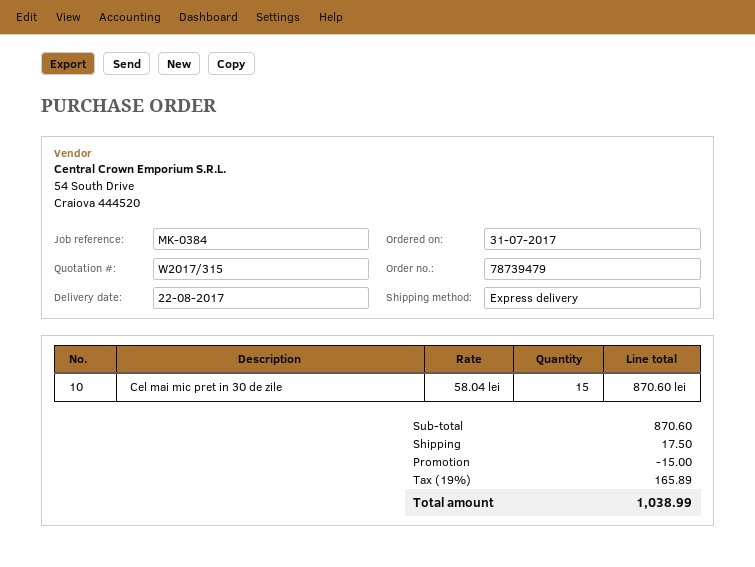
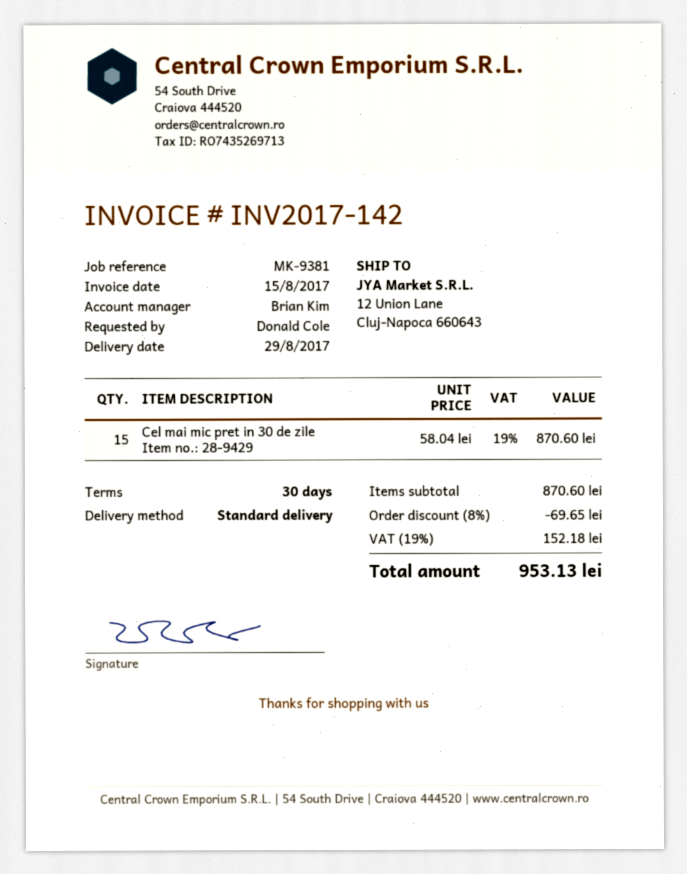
delivery date: 2017-08-22 -> 2017-08-29
reference: MK-0384 -> MK-9381
shipping method: express -> standard
discount: 15.00 -> 69.65
shipping: 17.50 -> none
tax: 19% = 165.89 -> 19% = 152.18
total: 1038.99 -> 953.13

